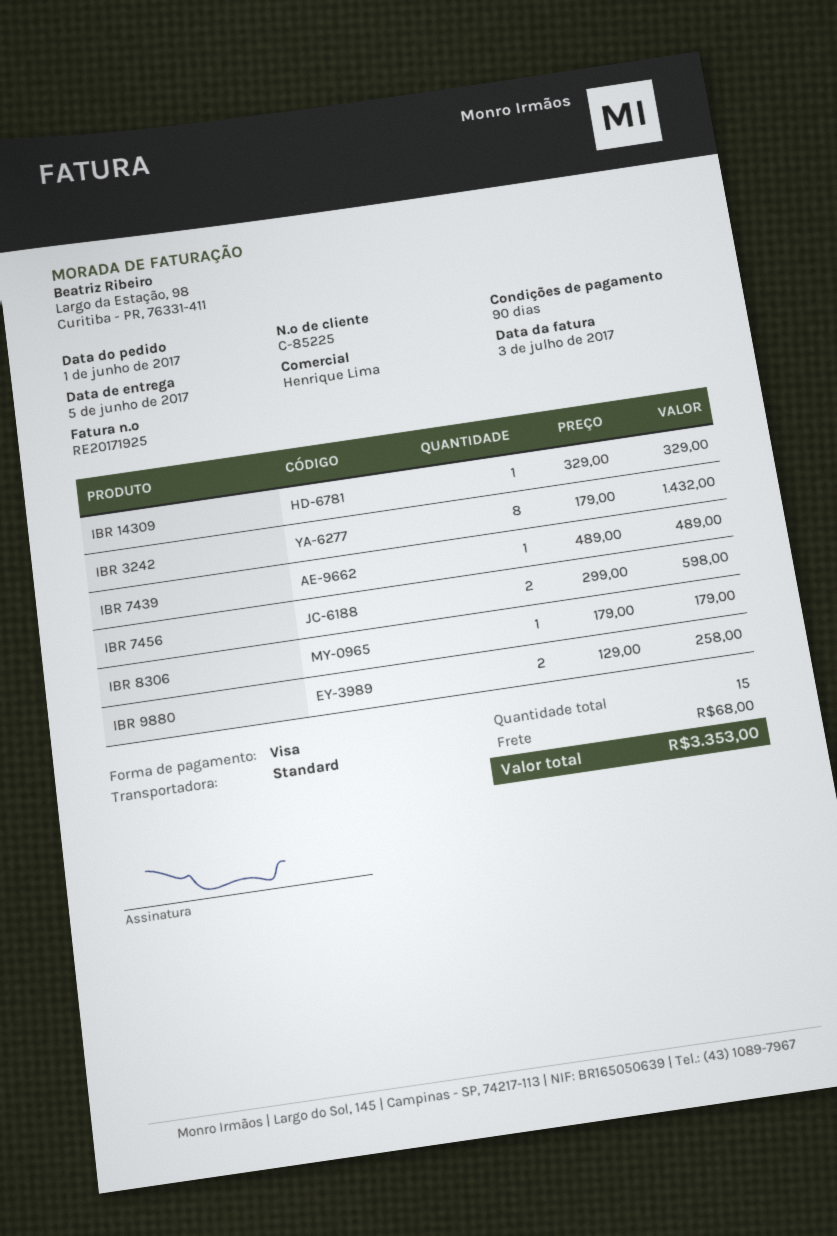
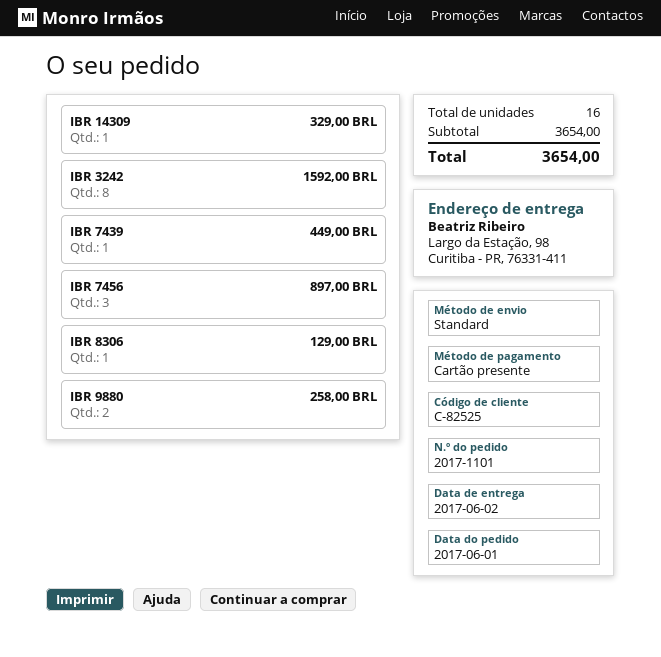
delivery date: 2017-06-05 -> 2017-06-02
customer number: C-85225 -> C-82525
payment method: Visa -> gift card
IBR 3242: 8 for 1432.00 -> 8 for 1592.00
IBR 7439: 1 for 489.00 -> 1 for 449.00
IBR 7456: 2 for 598.00 -> 3 for 897.00
IBR 8306: 1 for 179.00 -> 1 for 129.00
total quantity: 15 -> 16
shipping: 68.00 -> none
total: 3353.00 -> 3654.00

